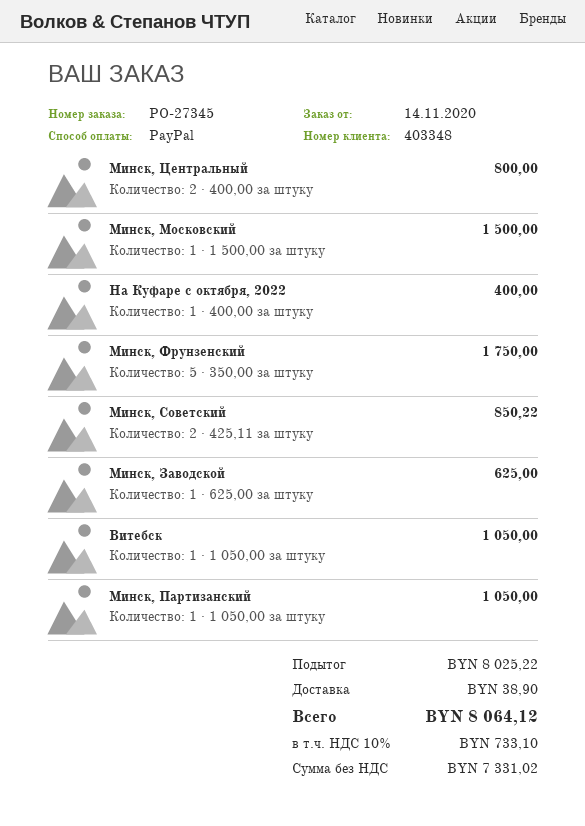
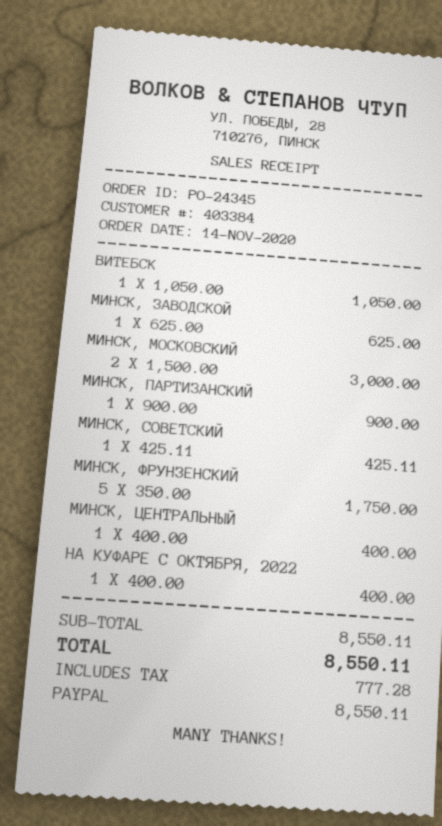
order number: PO-27345 -> PO-24345
customer number: 403348 -> 403384
Минск, Центральный: 2 x 400.00 = 800.00 -> 1 x 400.00 = 400.00
Минск, Московский: 1 x 1500.00 = 1500.00 -> 2 x 1500.00 = 3000.00
Минск, Советский: 2 x 425.11 = 850.22 -> 1 x 425.11 = 425.11
Минск, Партизанский: 1 x 1050.00 = 1050.00 -> 1 x 900.00 = 900.00
subtotal: 8025.22 -> 8550.11
shipping: 38.90 -> none
tax: 733.10 -> 777.28
total: 8064.12 -> 8550.11

